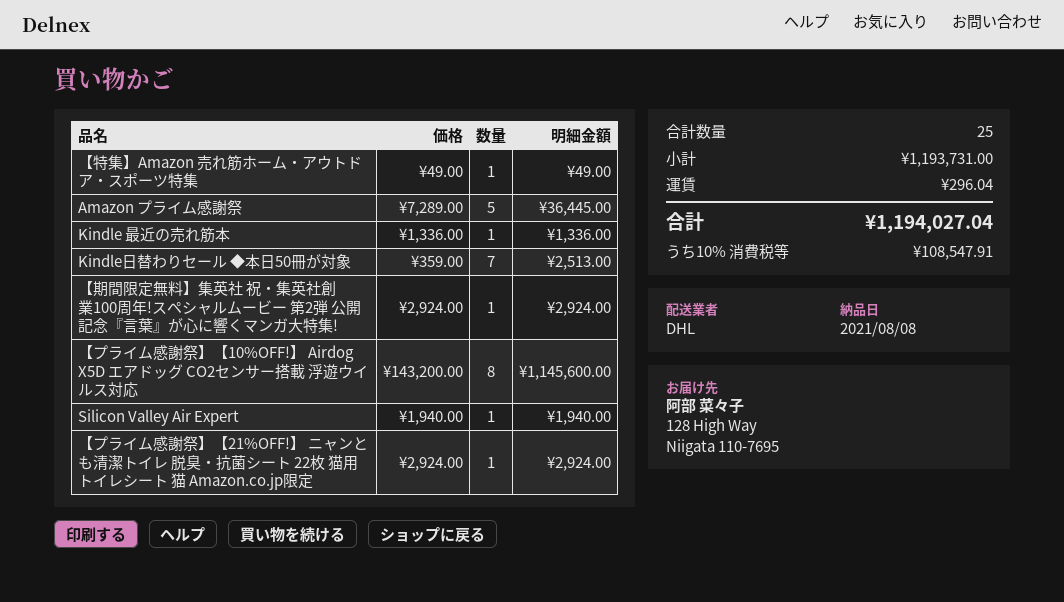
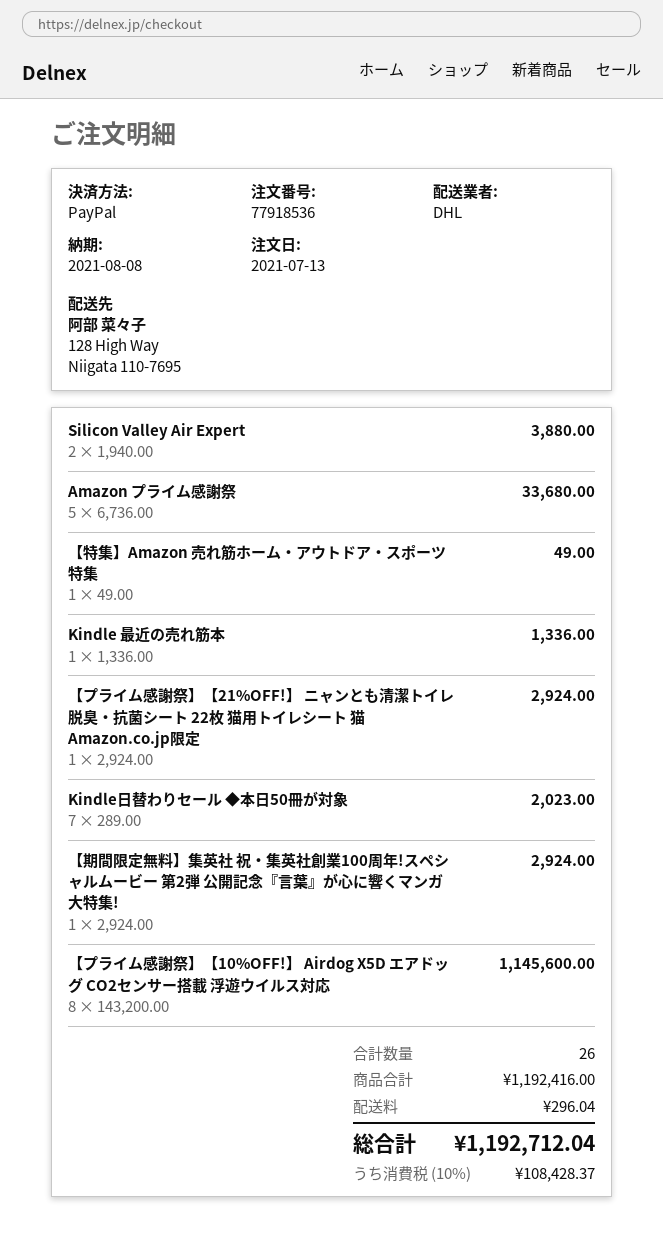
Amazon プライム感謝祭: 5 x 7289.00 = 36445.00 -> 5 x 6736.00 = 33680.00
Kindle日替わりセール ◆本日50冊が対象: 7 x 359.00 = 2513.00 -> 7 x 289.00 = 2023.00
Silicon Valley Air Expert: 1 x 1940.00 = 1940.00 -> 2 x 1940.00 = 3880.00
total quantity: 25 -> 26
subtotal: 1193731.00 -> 1192416.00
tax: 10% = 108547.91 -> 10% = 108428.37
total: 1194027.04 -> 1192712.04

